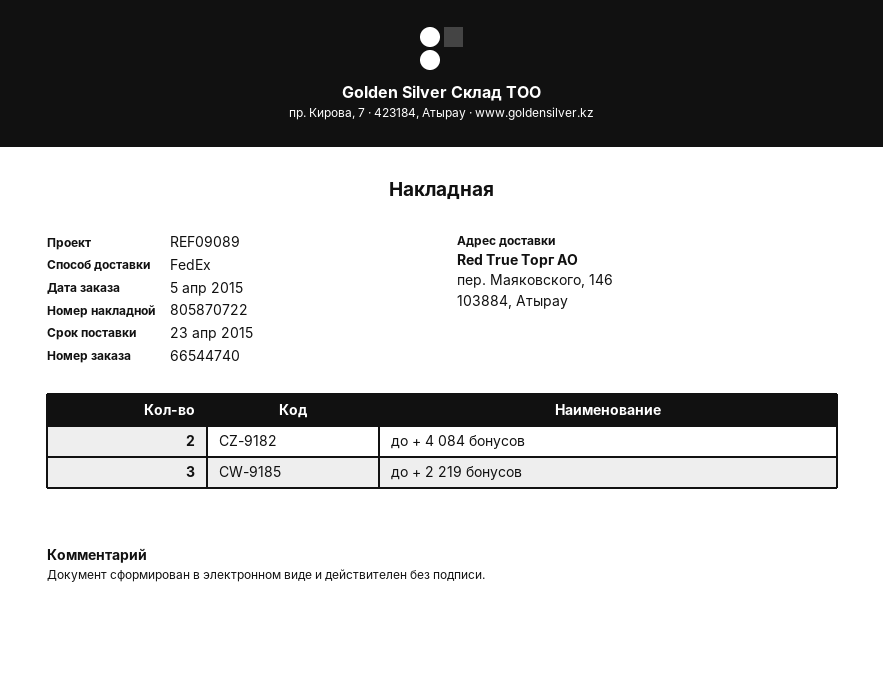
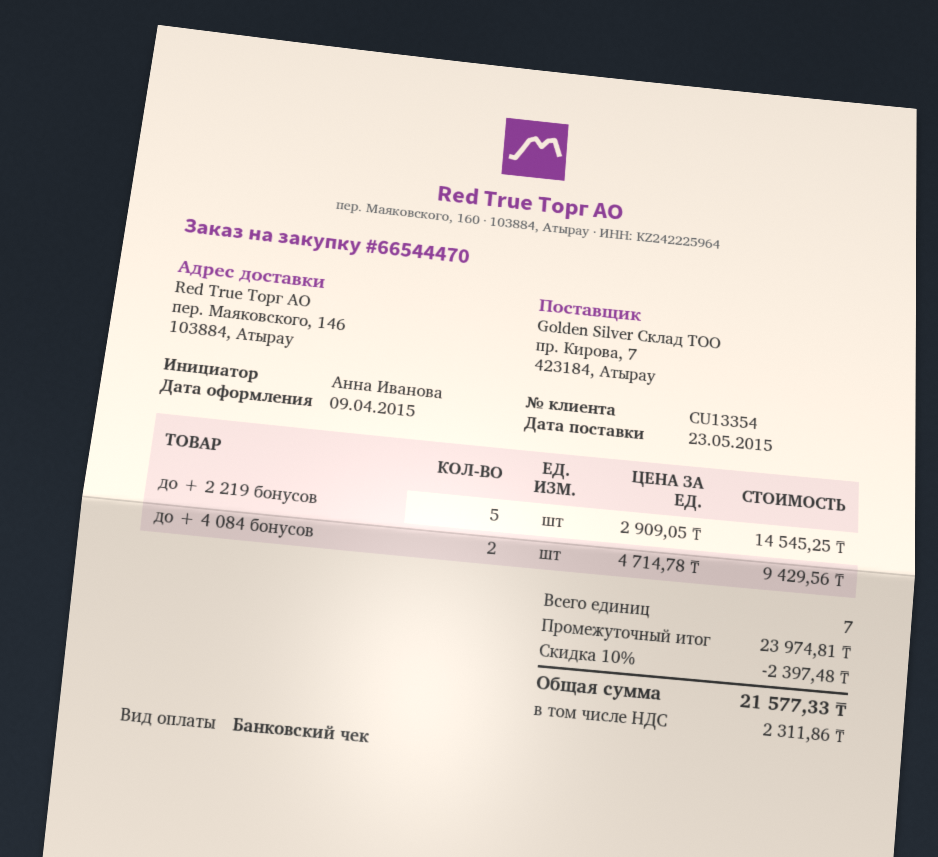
order number: 66544740 -> 66544470
order date: 2015-04-05 -> 2015-04-09
delivery date: 2015-04-23 -> 2015-05-23
до + 2 219 бонусов: 3 -> 5

